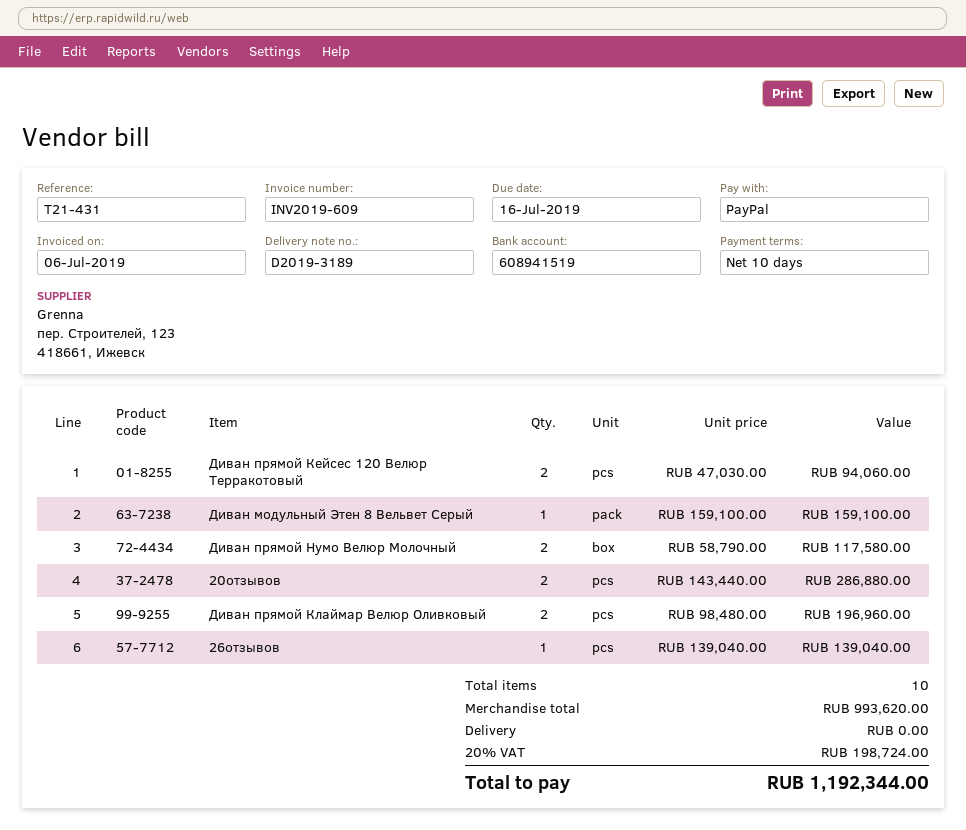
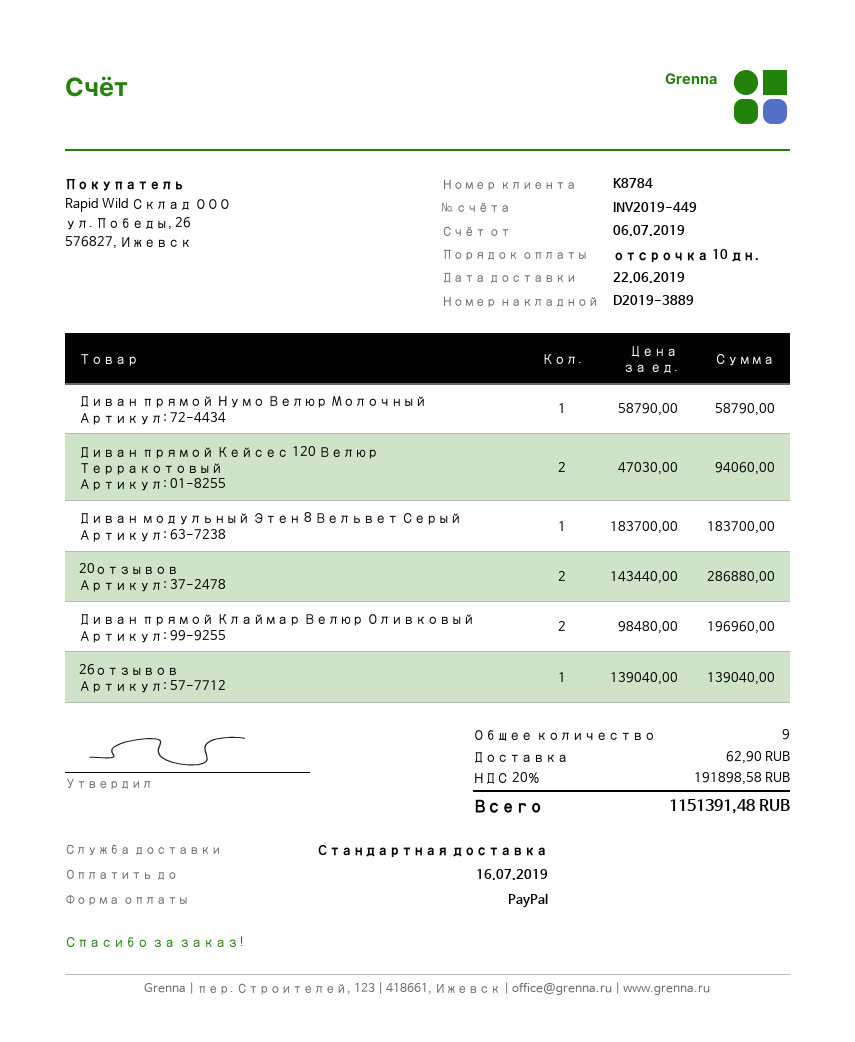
delivery note number: D2019-3189 -> D2019-3889
invoice number: INV2019-609 -> INV2019-449
Диван модульный Этен 8 Вельвет Серый: 1 x 159100.00 = 159100.00 -> 1 x 183700.00 = 183700.00
Диван прямой Нумо Велюр Молочный: 2 x 58790.00 = 117580.00 -> 1 x 58790.00 = 58790.00
total quantity: 10 -> 9
shipping: 0.00 -> 62.90
tax: 20% = 198724.00 -> 20% = 191898.58
total: 1192344.00 -> 1151391.48

